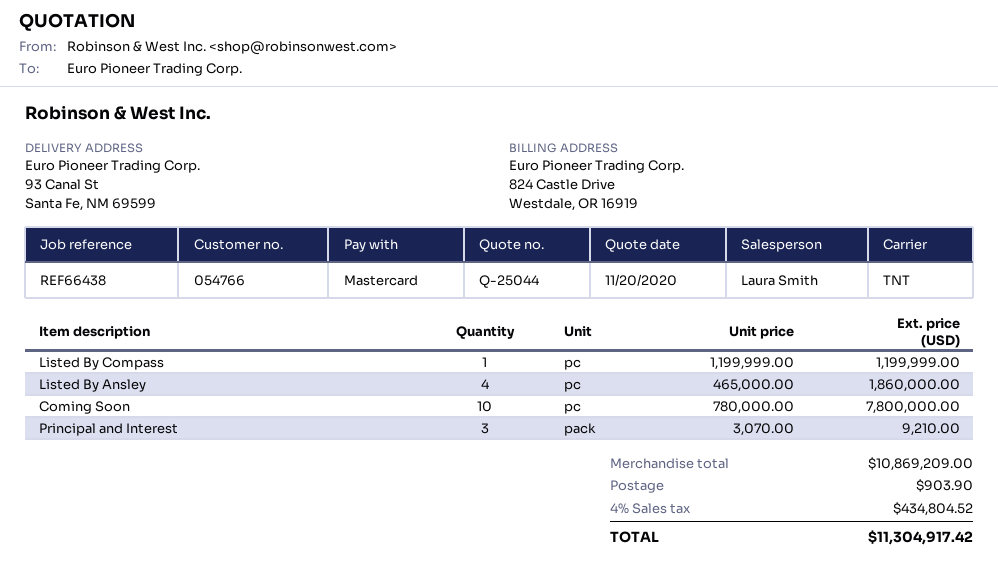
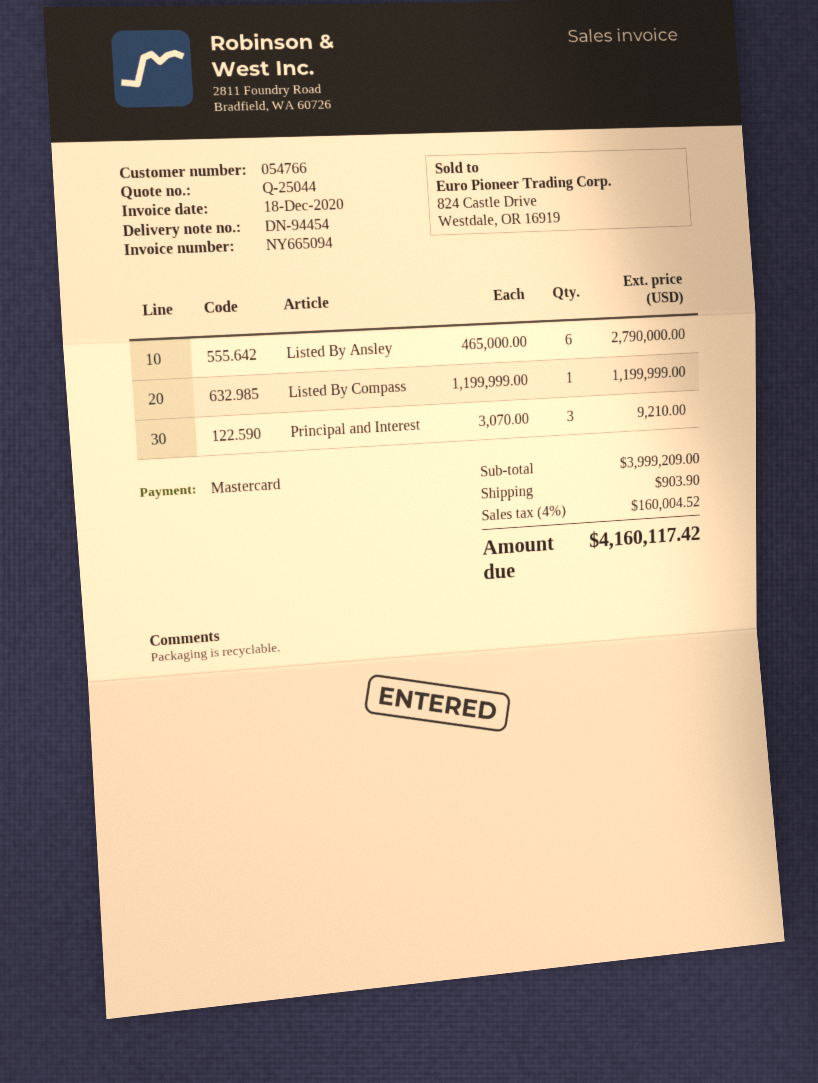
Listed By Ansley: 4 x 465000.00 = 1860000.00 -> 6 x 465000.00 = 2790000.00
Coming Soon: 10 x 780000.00 = 7800000.00 -> none
subtotal: 10869209.00 -> 3999209.00
tax: 4% = 434804.52 -> 4% = 160004.52
total: 11304917.42 -> 4160117.42

